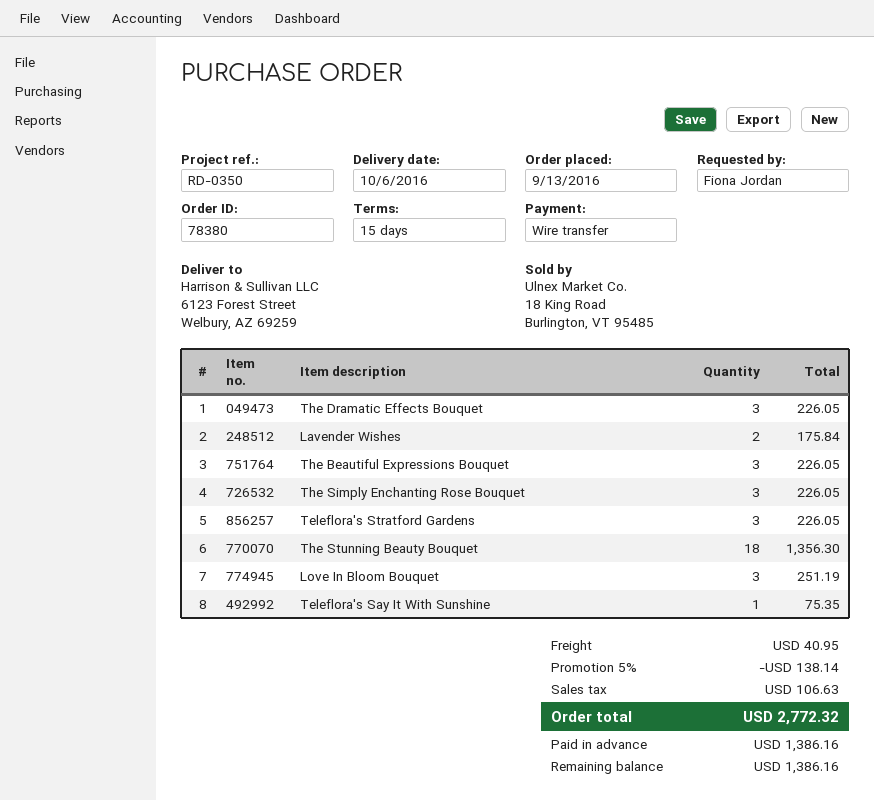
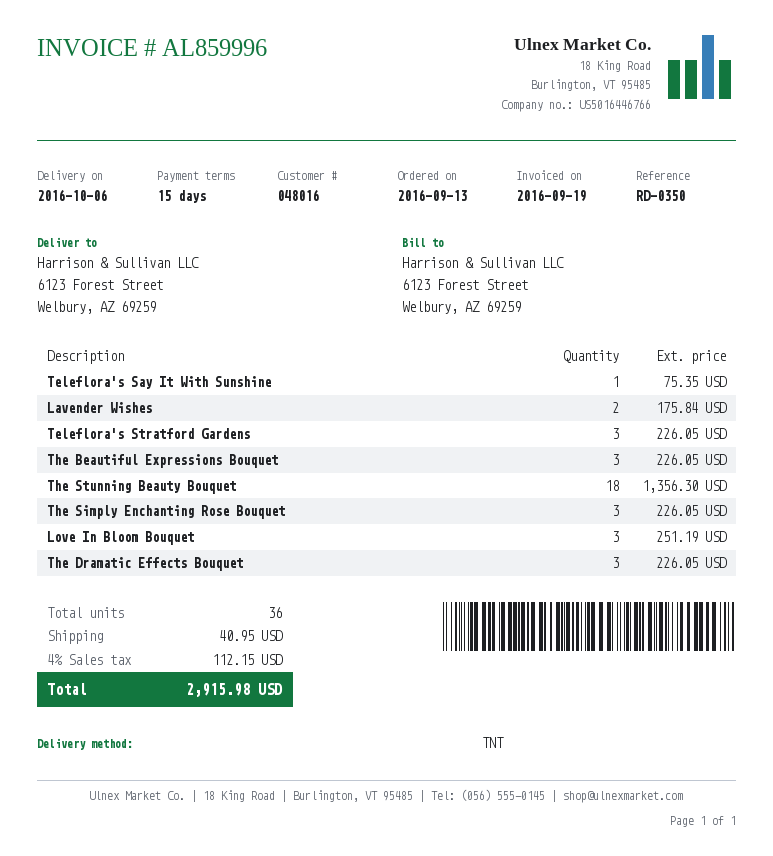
discount: 5% = 138.14 -> none
tax: 106.63 -> 112.15
total: 2772.32 -> 2915.98

